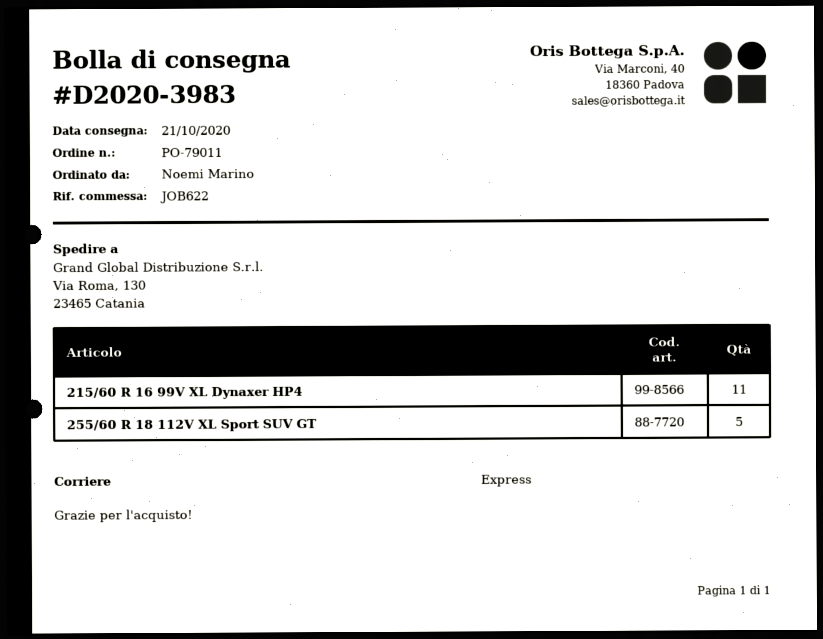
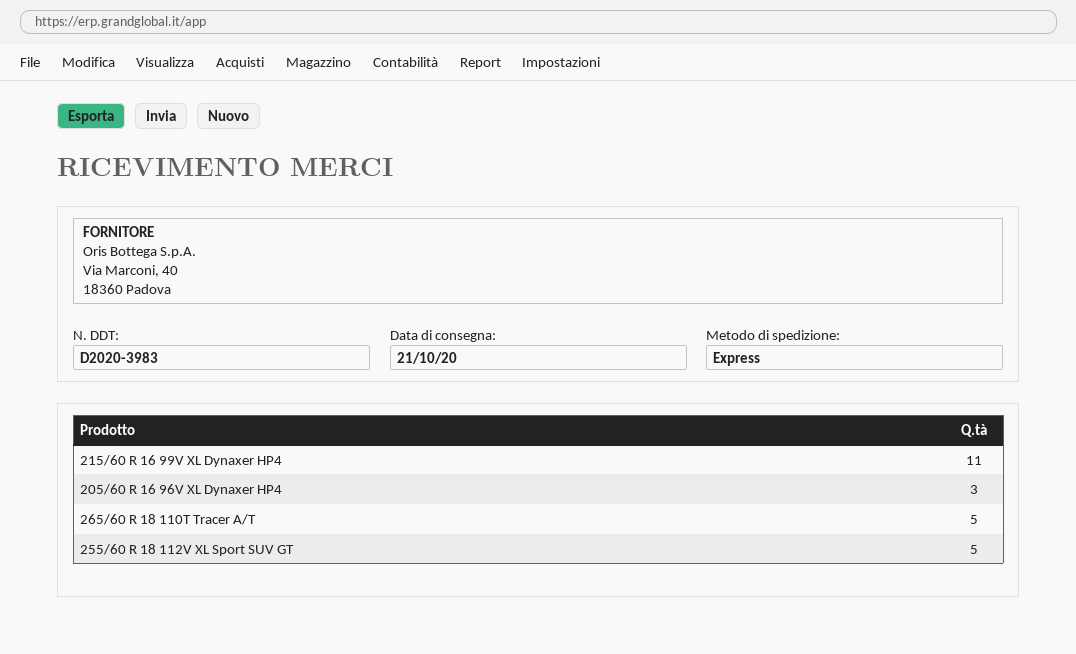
205/60 R 16 96V XL Dynaxer HP4: none -> 3
265/60 R 18 110T Tracer A/T: none -> 5

